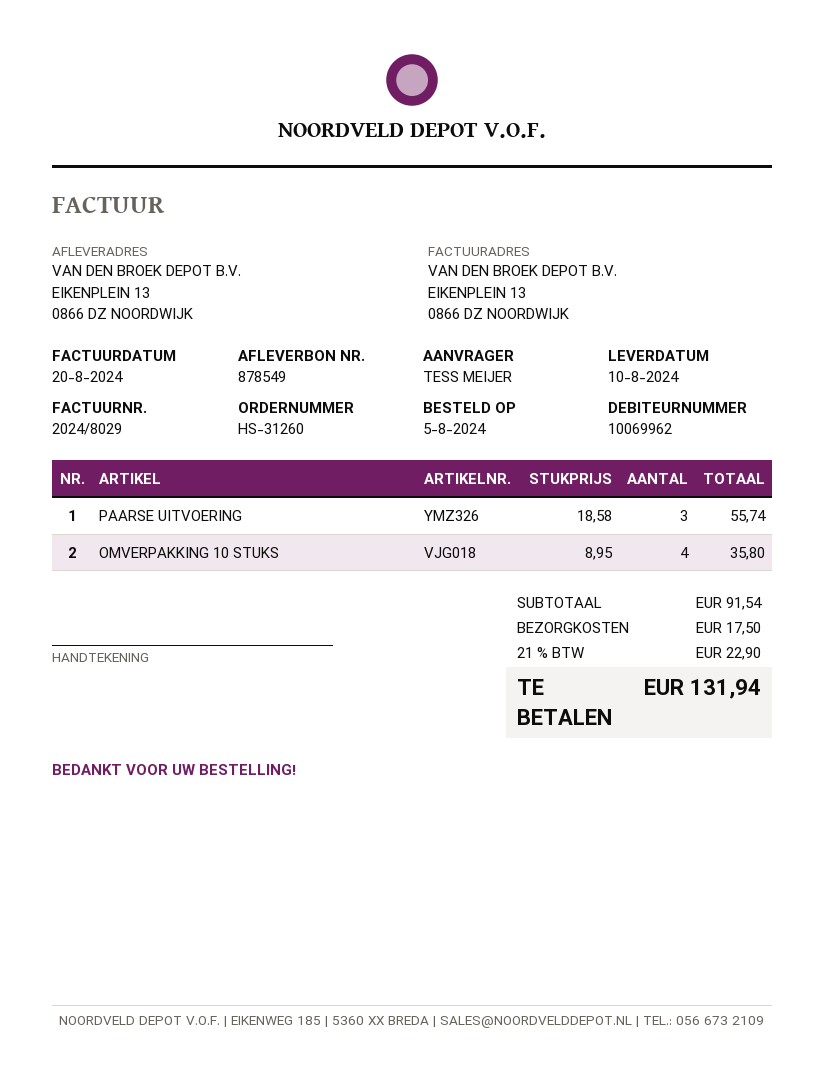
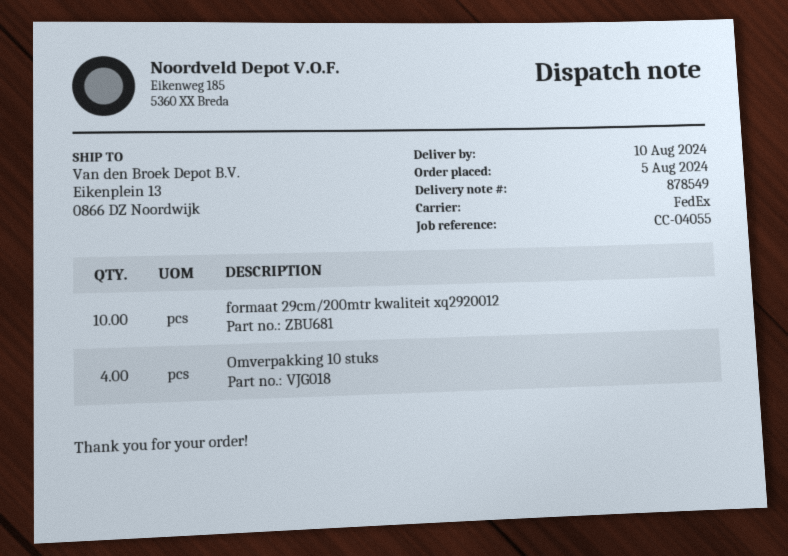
PAARSE UITVOERING: 3 -> none
formaat 29cm/200mtr kwaliteit xq2920012: none -> 10

